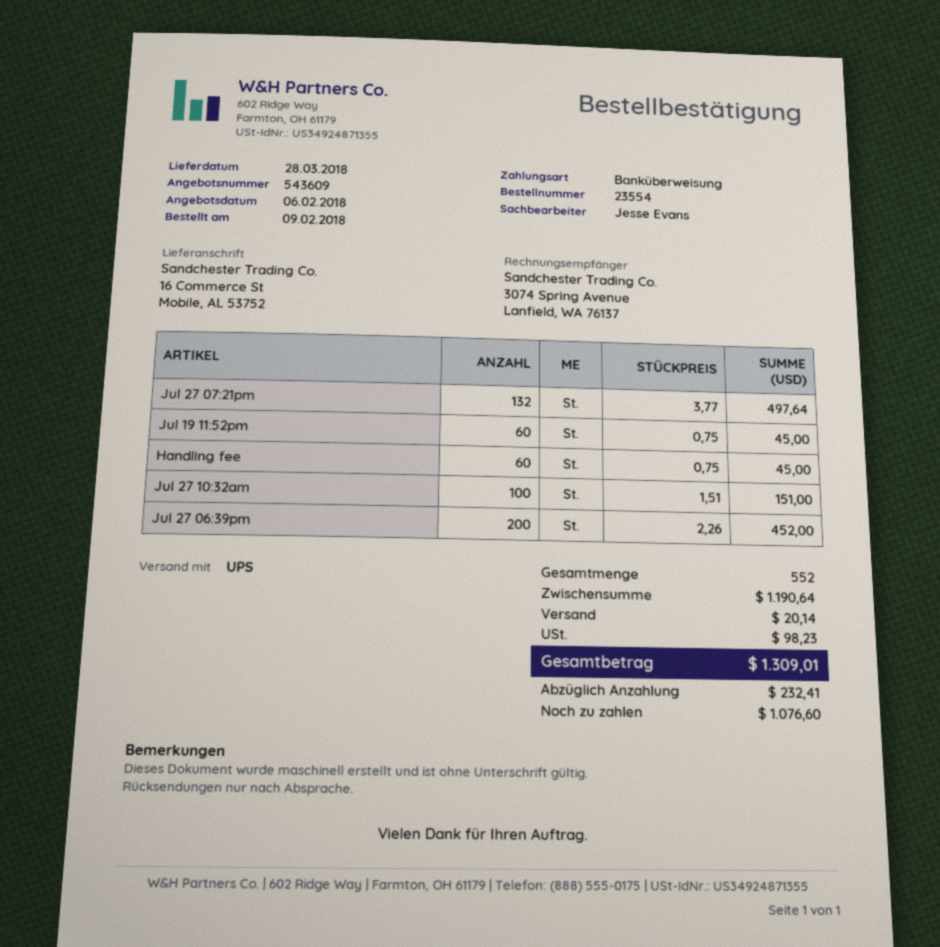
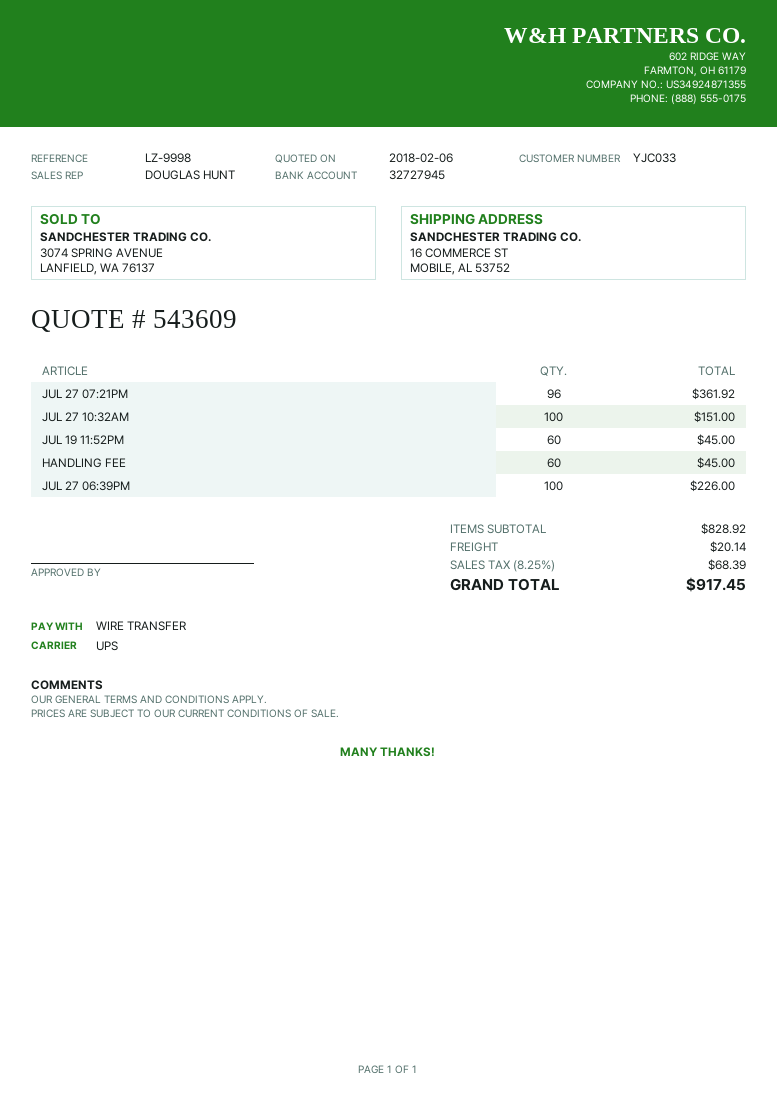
sales rep: Jesse Evans -> DOUGLAS HUNT
Jul 27 07:21pm: 132 for 497.64 -> 96 for 361.92
Jul 27 06:39pm: 200 for 452.00 -> 100 for 226.00
subtotal: 1190.64 -> 828.92
tax: 98.23 -> 68.39
total: 1309.01 -> 917.45

